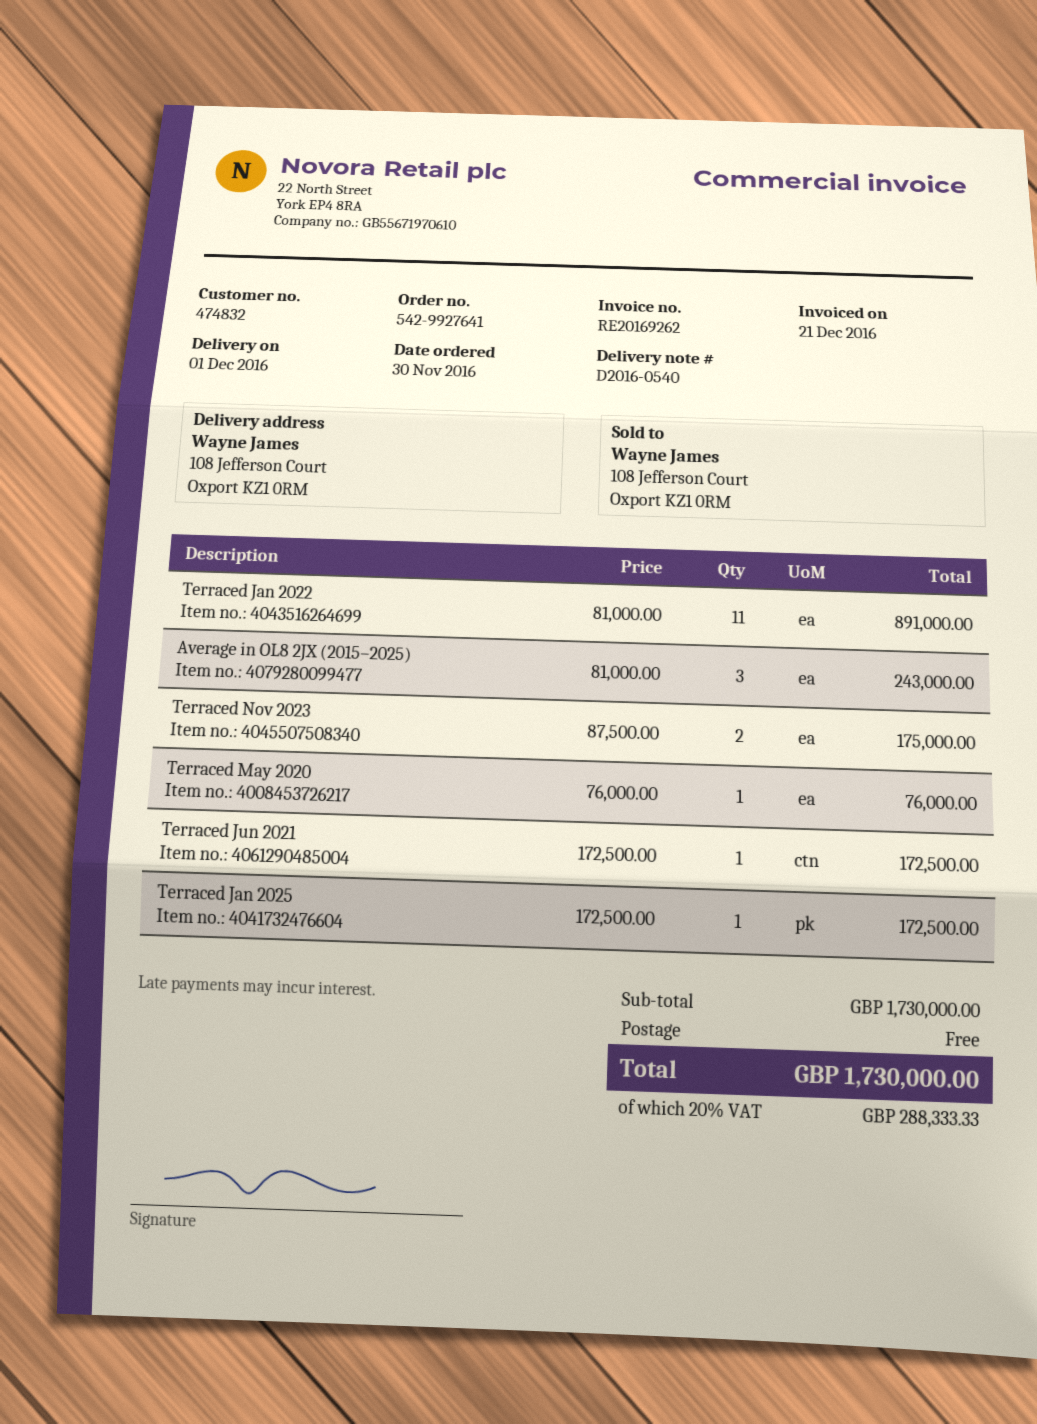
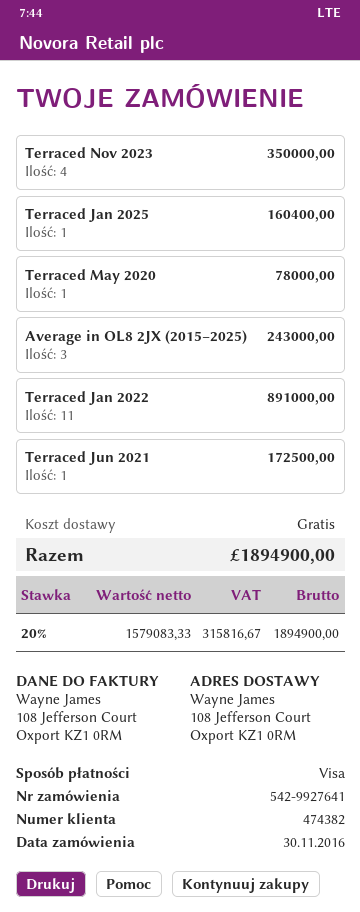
customer number: 474832 -> 474382
Terraced Nov 2023: 2 for 175000.00 -> 4 for 350000.00
Terraced May 2020: 1 for 76000.00 -> 1 for 78000.00
Terraced Jan 2025: 1 for 172500.00 -> 1 for 160400.00
tax: 20% = 288333.33 -> 20% = 315816.67
total: 1730000.00 -> 1894900.00

